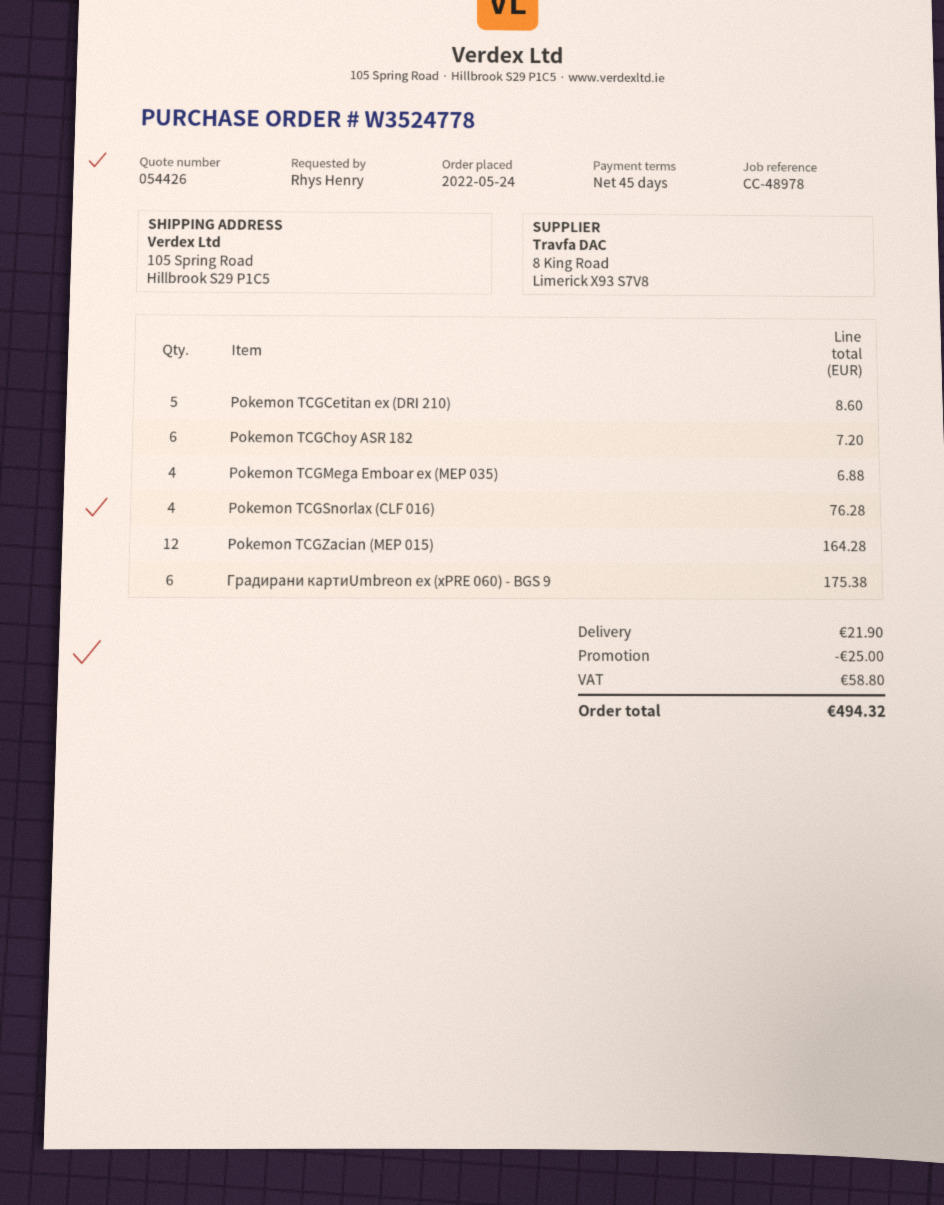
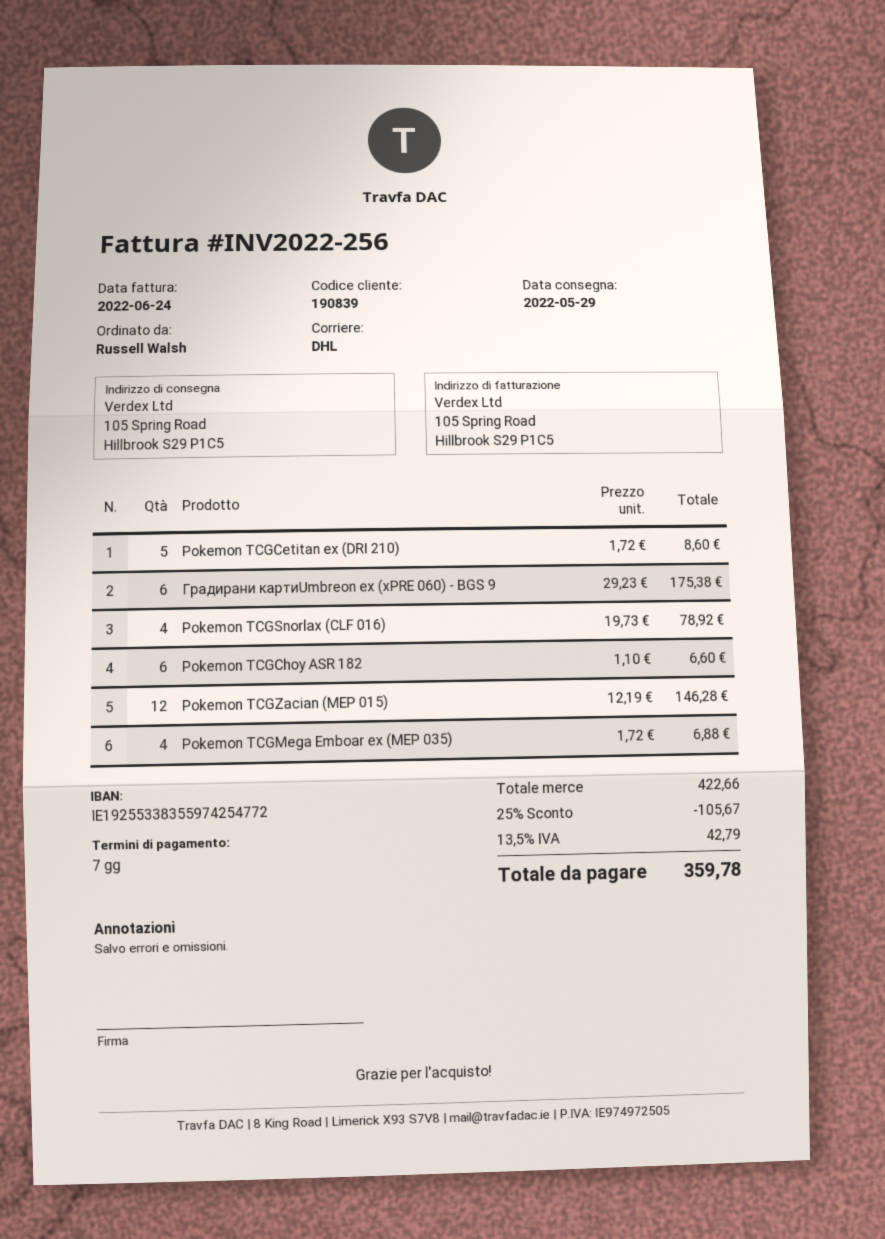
payment terms: 45 days -> 7 days
ordered by: Rhys Henry -> Russell Walsh
Pokemon TCGChoy ASR 182: 6 for 7.20 -> 6 for 6.60
Pokemon TCGSnorlax (CLF 016): 4 for 76.28 -> 4 for 78.92
Pokemon TCGZacian (MEP 015): 12 for 164.28 -> 12 for 146.28
discount: 25.00 -> 105.67
shipping: 21.90 -> none
tax: 58.80 -> 42.79
total: 494.32 -> 359.78

